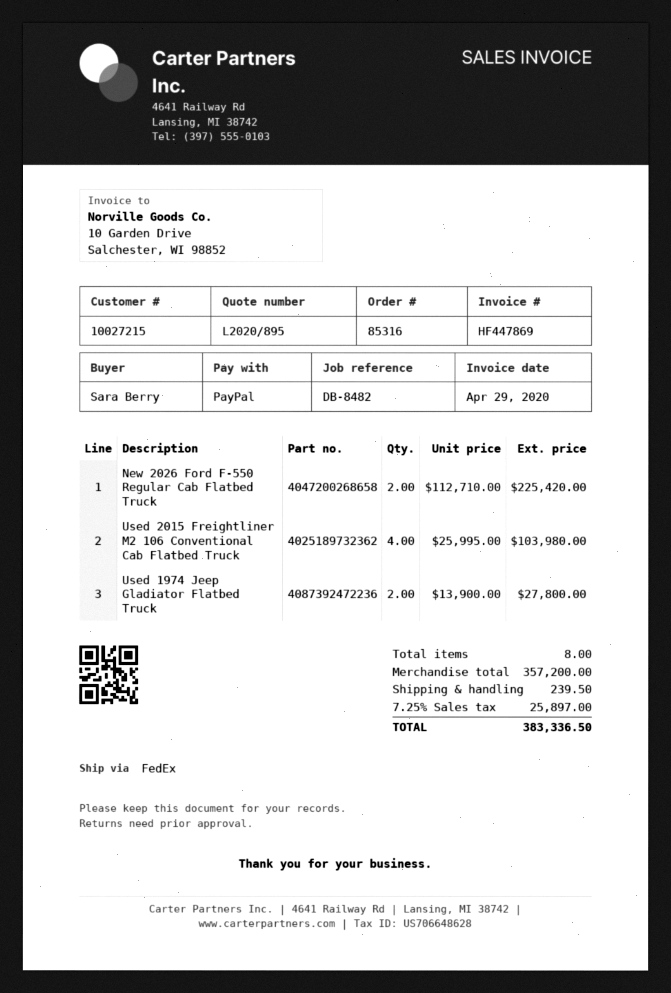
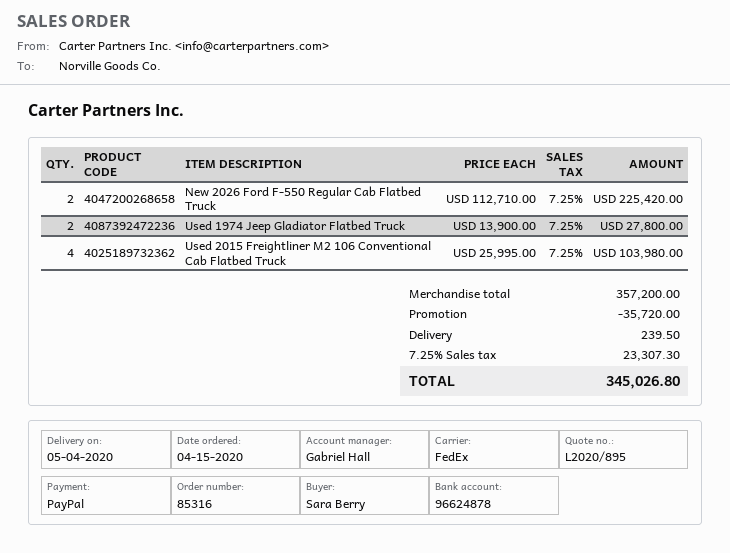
discount: none -> 35720.00
tax: 7.25% = 25897.00 -> 7.25% = 23307.30
total: 383336.50 -> 345026.80

